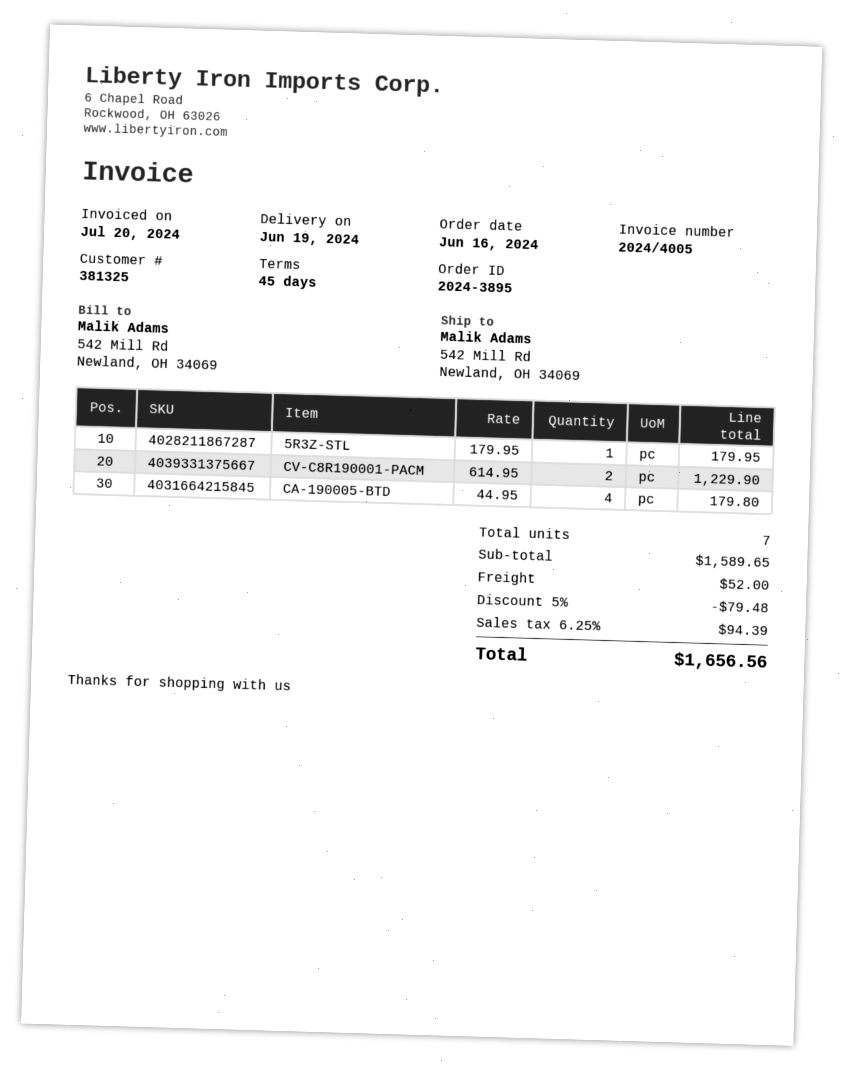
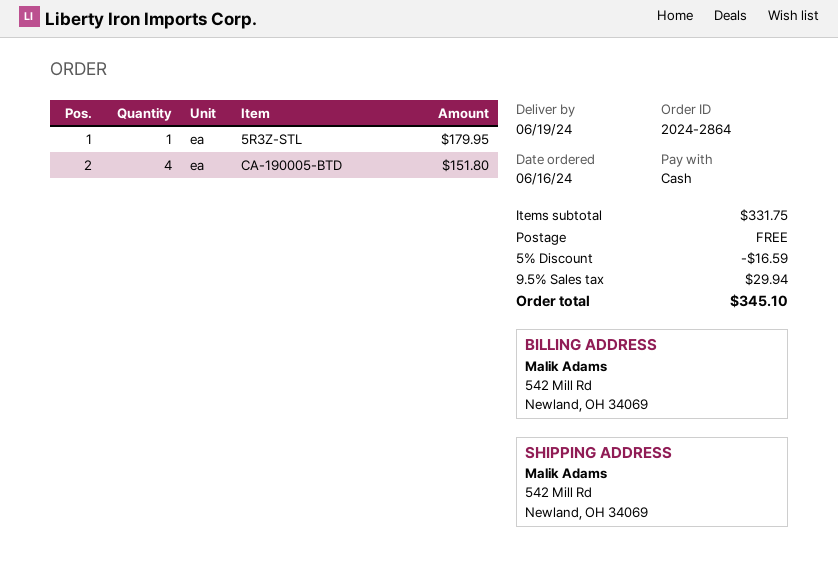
order number: 2024-3895 -> 2024-2864
CV-C8R190001-PACM: 2 for 1229.90 -> none
CA-190005-BTD: 4 for 179.80 -> 4 for 151.80
subtotal: 1589.65 -> 331.75
discount: 5% = 79.48 -> 5% = 16.59
shipping: 52.00 -> 0.00
tax: 6.25% = 94.39 -> 9.5% = 29.94
total: 1656.56 -> 345.10

